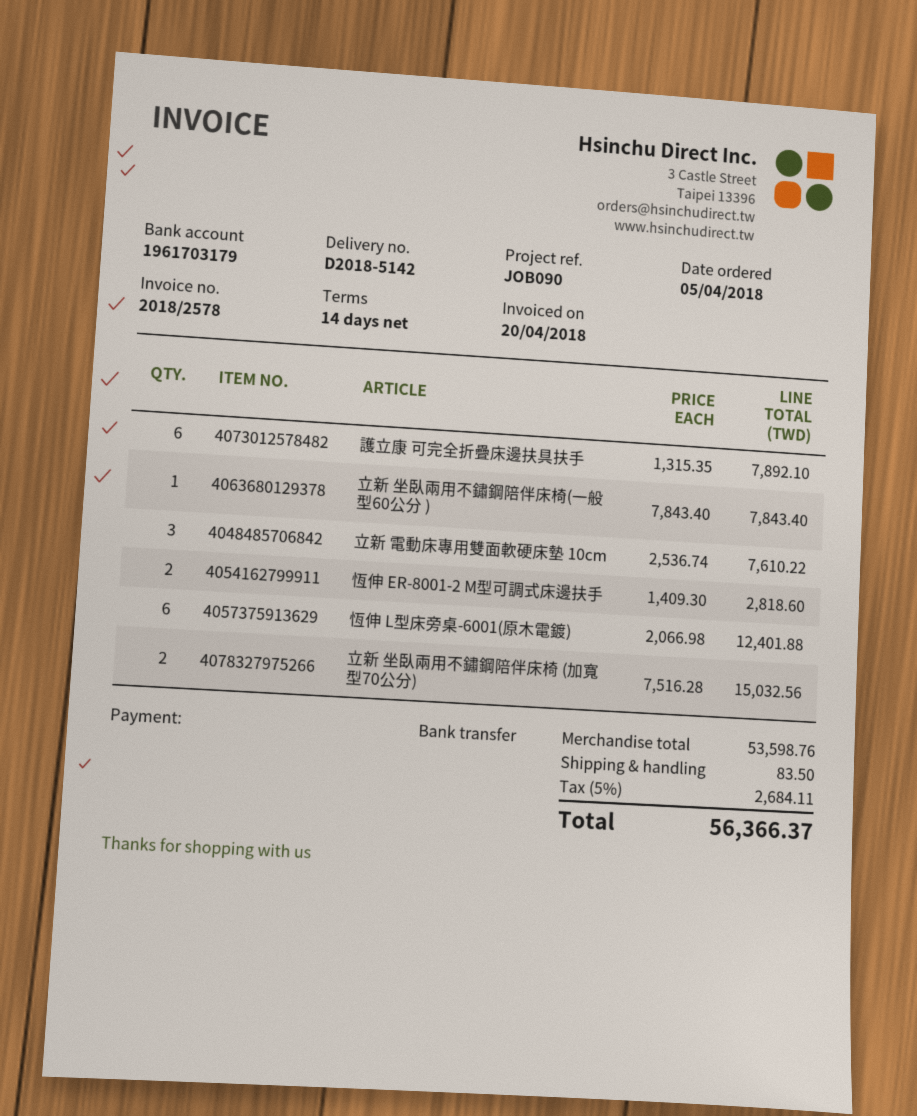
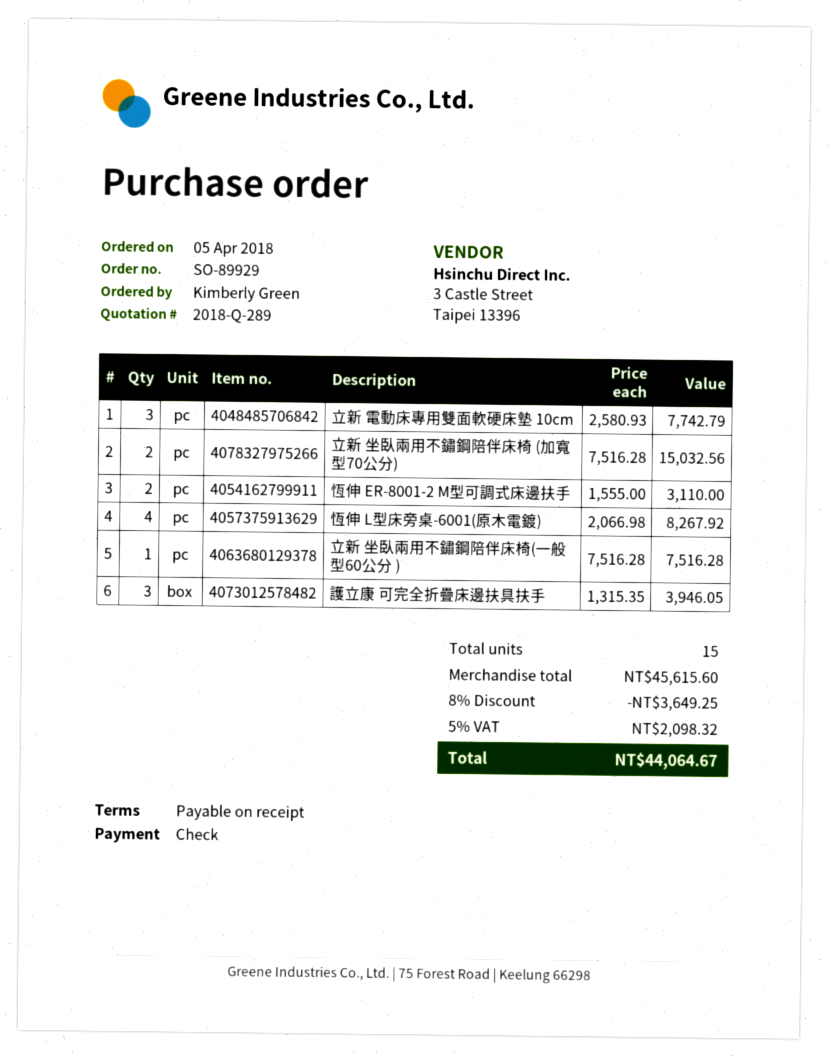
payment terms: 14 days -> on receipt
payment method: bank transfer -> cheque
護立康 可完全折疊床邊扶具扶手: 6 x 1315.35 = 7892.10 -> 3 x 1315.35 = 3946.05
立新 坐臥兩用不鏽鋼陪伴床椅(一般型60公分 ): 1 x 7843.40 = 7843.40 -> 1 x 7516.28 = 7516.28
立新 電動床專用雙面軟硬床墊 10cm: 3 x 2536.74 = 7610.22 -> 3 x 2580.93 = 7742.79
恆伸 ER-8001-2 M型可調式床邊扶手: 2 x 1409.30 = 2818.60 -> 2 x 1555.00 = 3110.00
恆伸 L型床旁桌-6001(原木電鍍): 6 x 2066.98 = 12401.88 -> 4 x 2066.98 = 8267.92
subtotal: 53598.76 -> 45615.60
discount: none -> 8% = 3649.25
shipping: 83.50 -> none
tax: 5% = 2684.11 -> 5% = 2098.32
total: 56366.37 -> 44064.67

